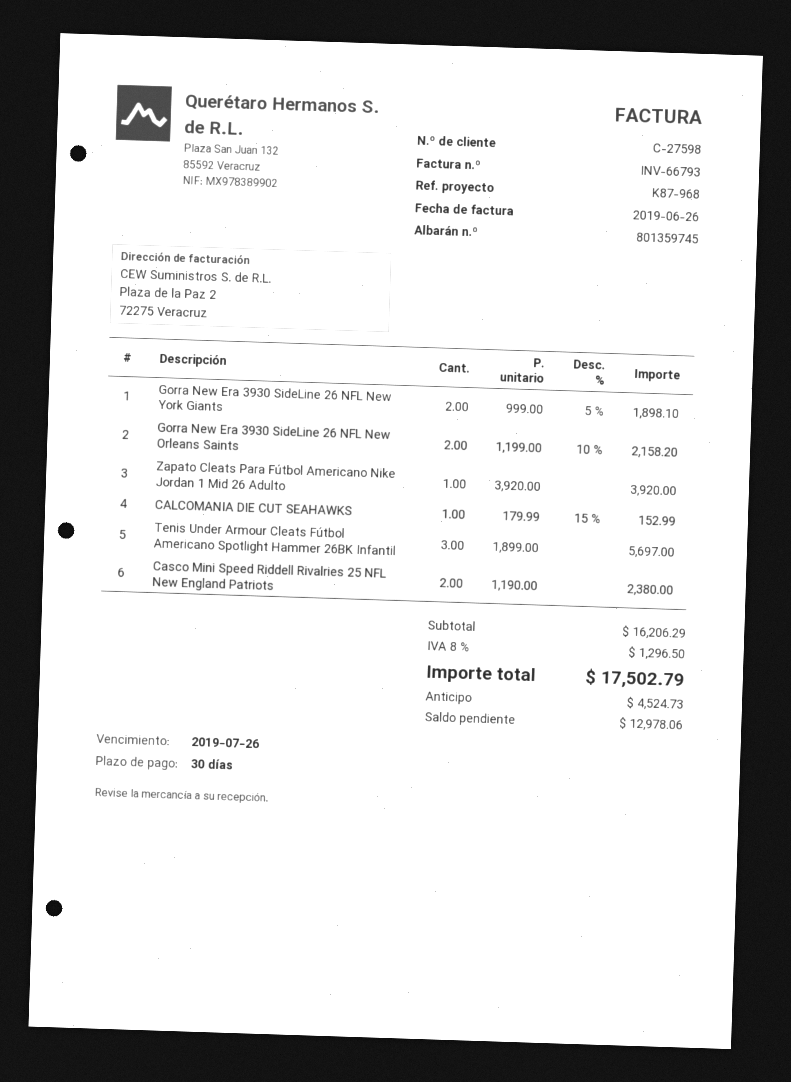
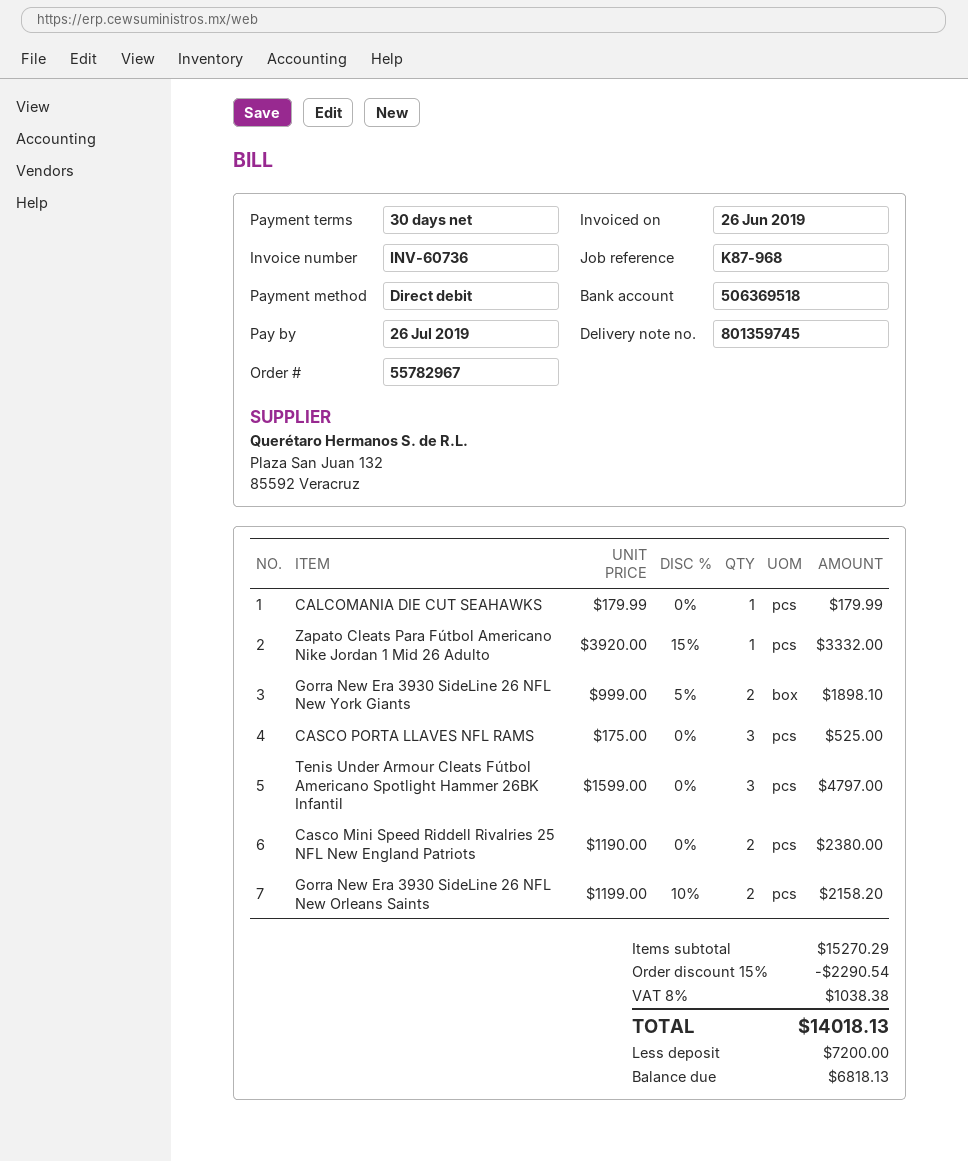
invoice number: INV-66793 -> INV-60736
Zapato Cleats Para Fútbol Americano Nike Jordan 1 Mid 26 Adulto: 1 x 3920.00 = 3920.00 -> 1 x 3920.00 - 15% = 3332.00
CALCOMANIA DIE CUT SEAHAWKS: 1 x 179.99 - 15% = 152.99 -> 1 x 179.99 = 179.99
Tenis Under Armour Cleats Fútbol Americano Spotlight Hammer 26BK Infantil: 3 x 1899.00 = 5697.00 -> 3 x 1599.00 = 4797.00
CASCO PORTA LLAVES NFL RAMS: none -> 3 x 175.00 = 525.00
subtotal: 16206.29 -> 15270.29
discount: none -> 15% = 2290.54
tax: 8% = 1296.50 -> 8% = 1038.38
total: 17502.79 -> 14018.13
deposit: 4524.73 -> 7200.00
balance: 12978.06 -> 6818.13

